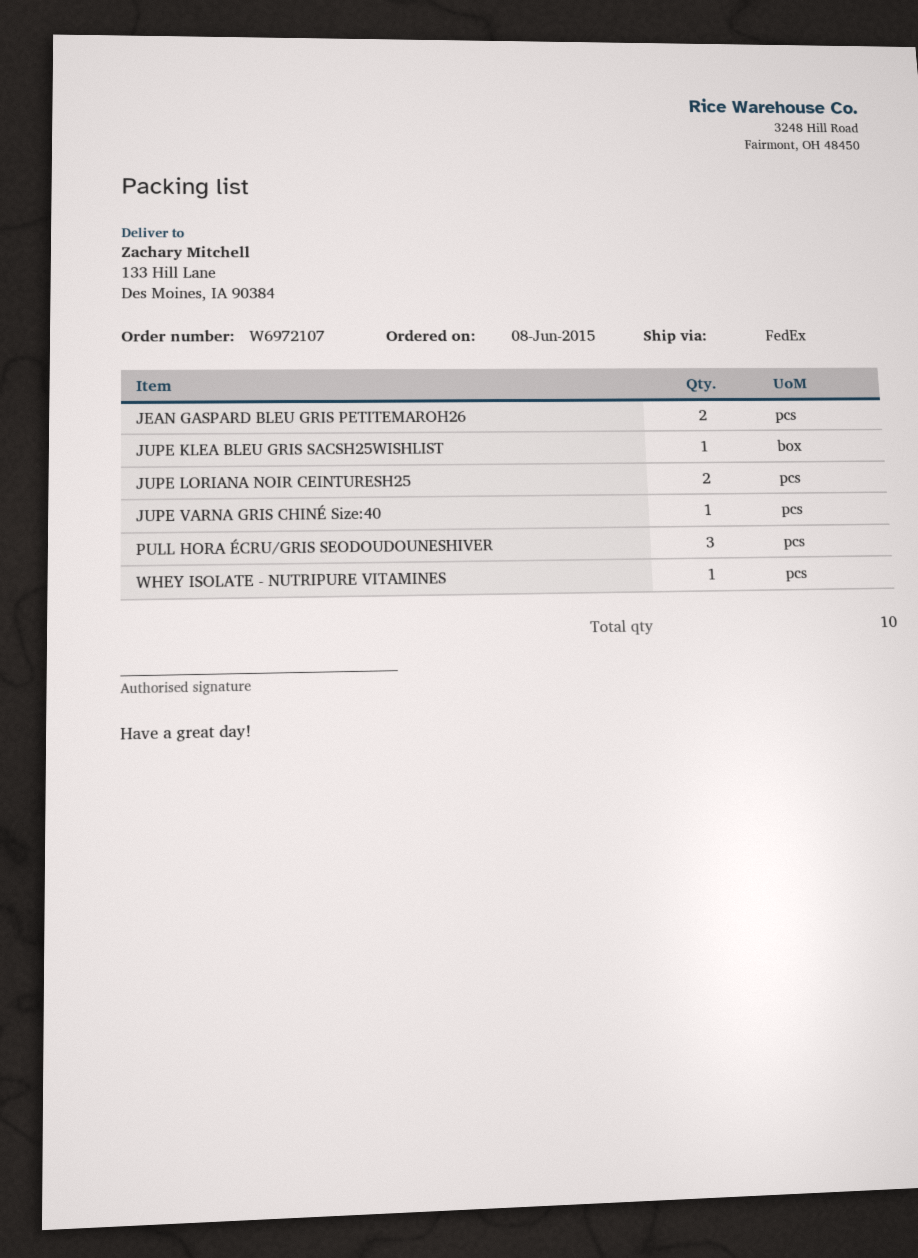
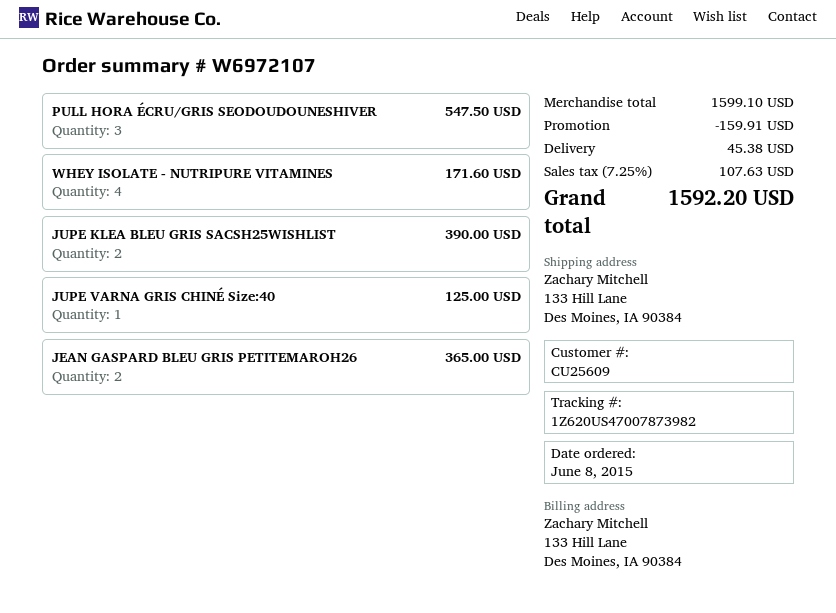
JUPE KLEA BLEU GRIS SACSH25WISHLIST: 1 -> 2
JUPE LORIANA NOIR CEINTURESH25: 2 -> none
WHEY ISOLATE - NUTRIPURE VITAMINES: 1 -> 4

